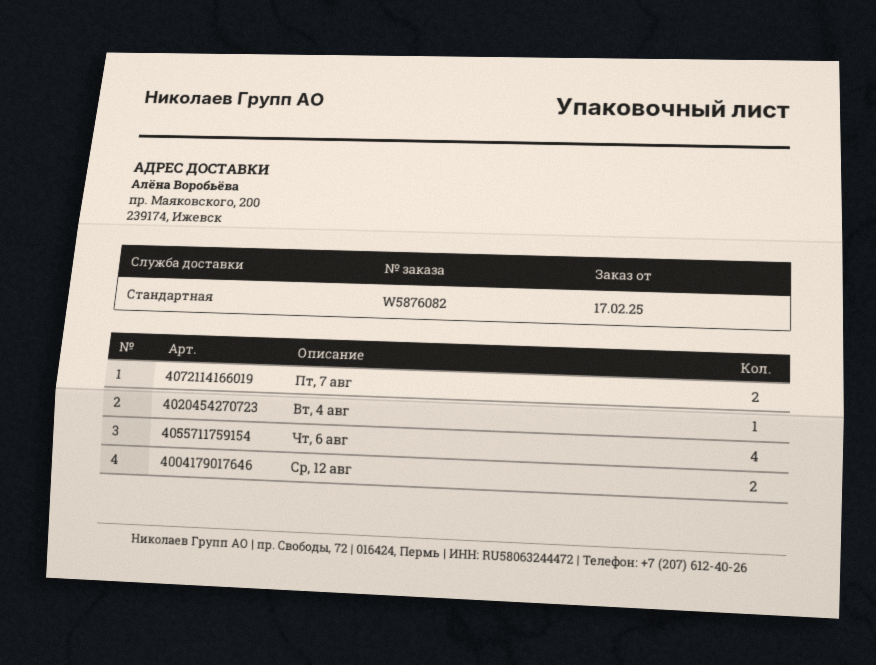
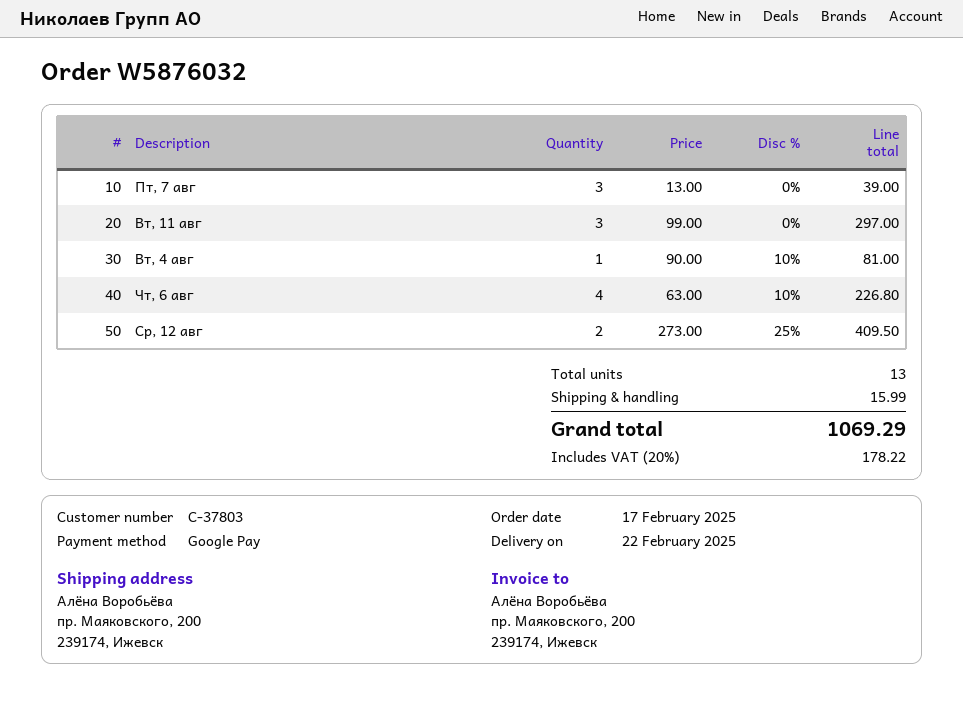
order number: W5876082 -> W5876032
Пт, 7 авг: 2 -> 3
Вт, 11 авг: none -> 3

